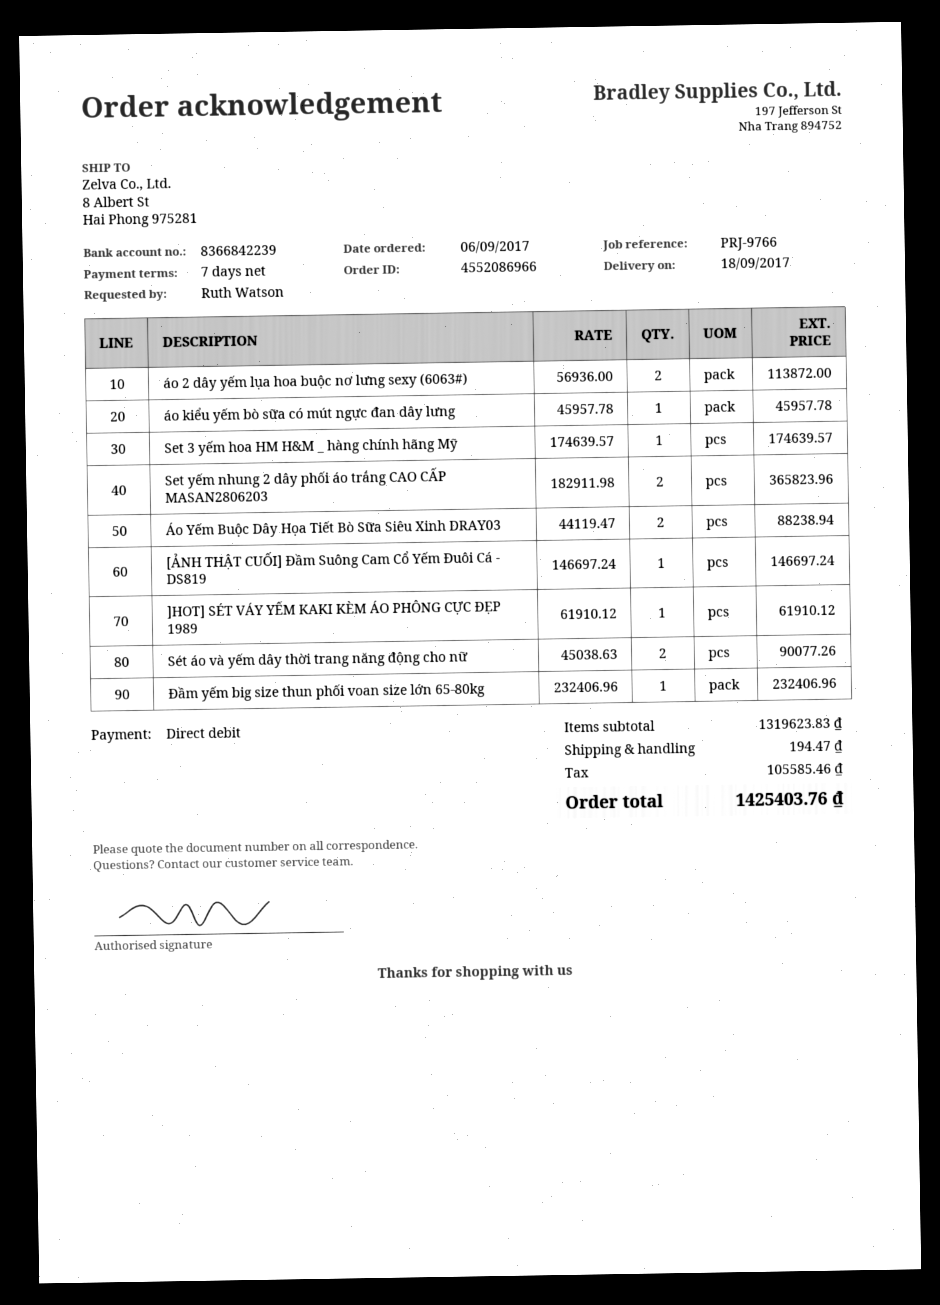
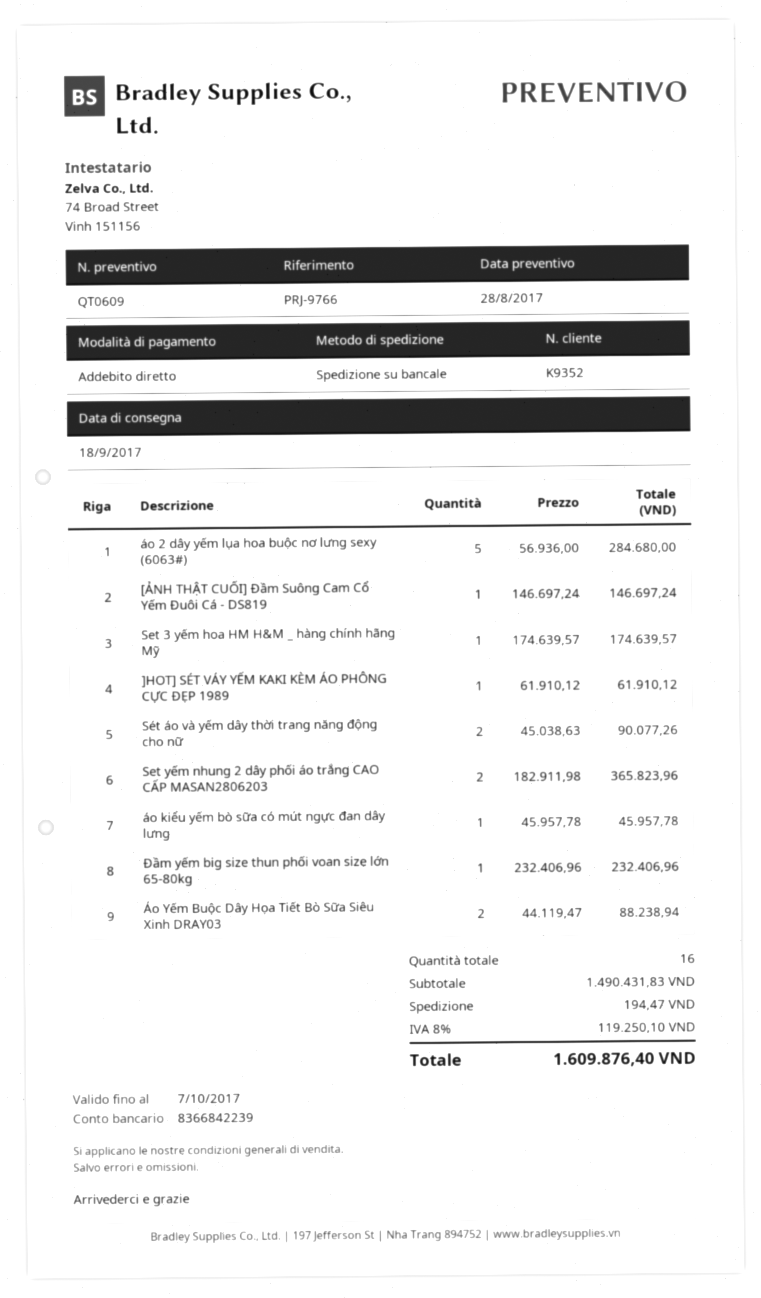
áo 2 dây yếm lụa hoa buộc nơ lưng sexy (6063#): 2 x 56936.00 = 113872.00 -> 5 x 56936.00 = 284680.00
subtotal: 1319623.83 -> 1490431.83
tax: 105585.46 -> 119250.10
total: 1425403.76 -> 1609876.40

